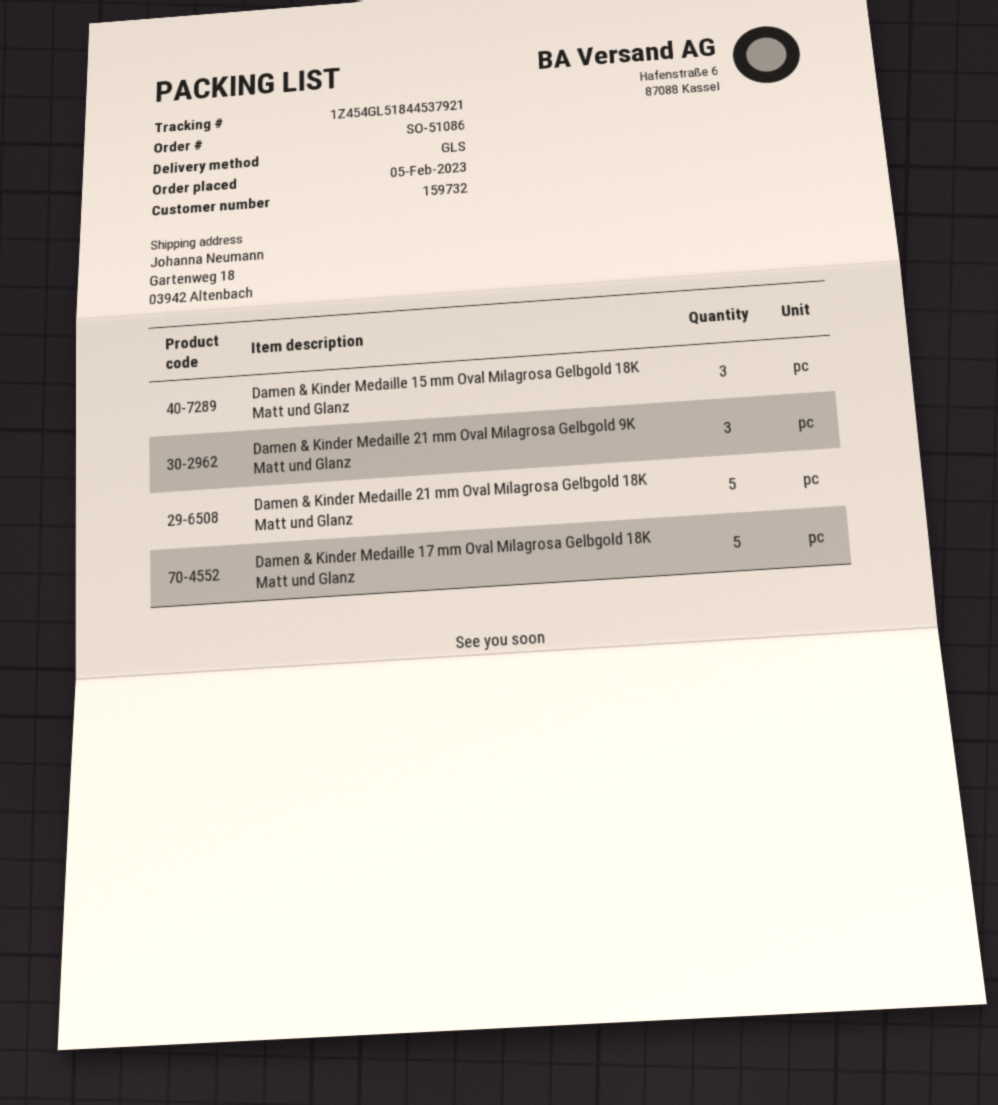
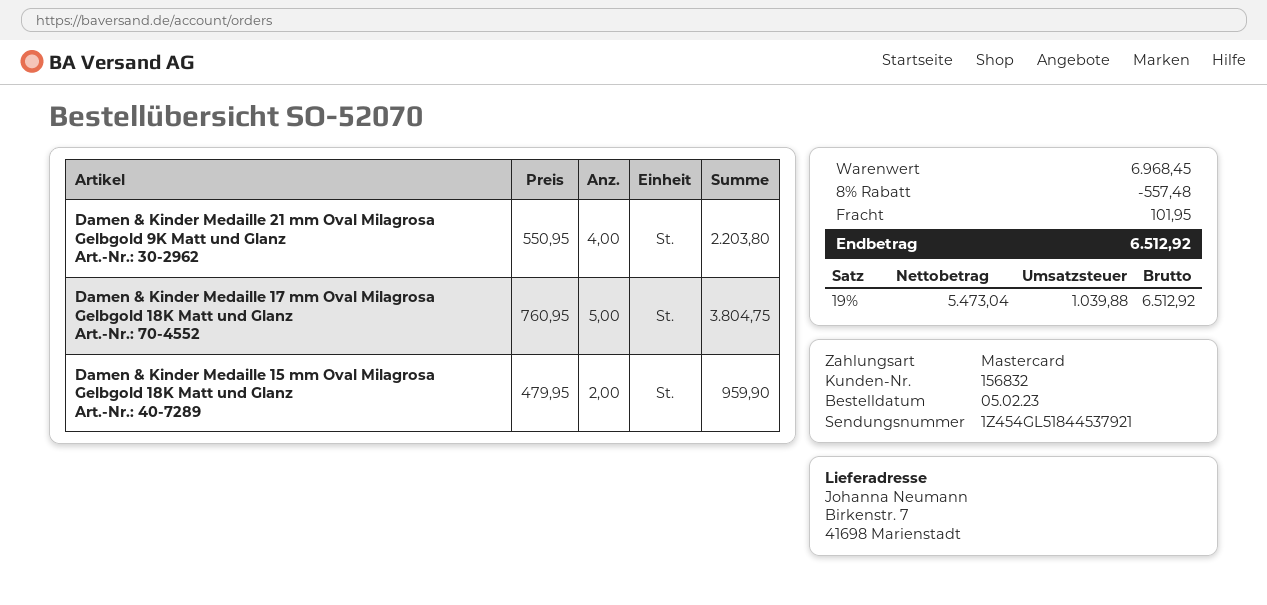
order number: SO-51086 -> SO-52070
customer number: 159732 -> 156832
ship to: Gartenweg 18, 03942 Altenbach -> Birkenstr. 7, 41698 Marienstadt
Damen & Kinder Medaille 15 mm Oval Milagrosa Gelbgold 18K Matt und Glanz: 3 -> 2
Damen & Kinder Medaille 21 mm Oval Milagrosa Gelbgold 9K Matt und Glanz: 3 -> 4
Damen & Kinder Medaille 21 mm Oval Milagrosa Gelbgold 18K Matt und Glanz: 5 -> none

